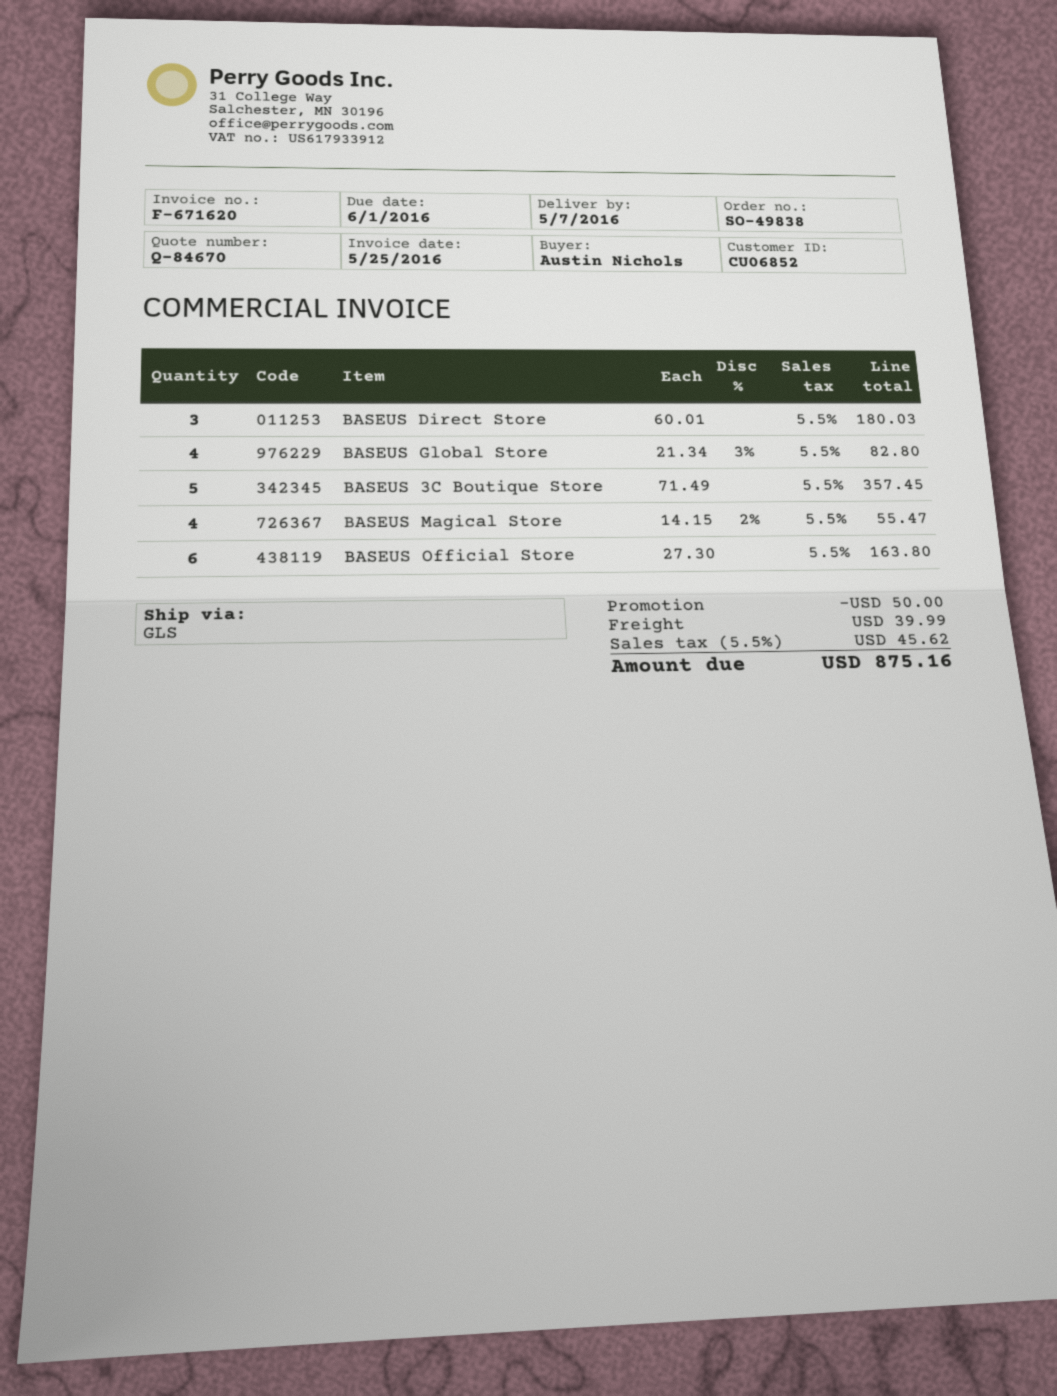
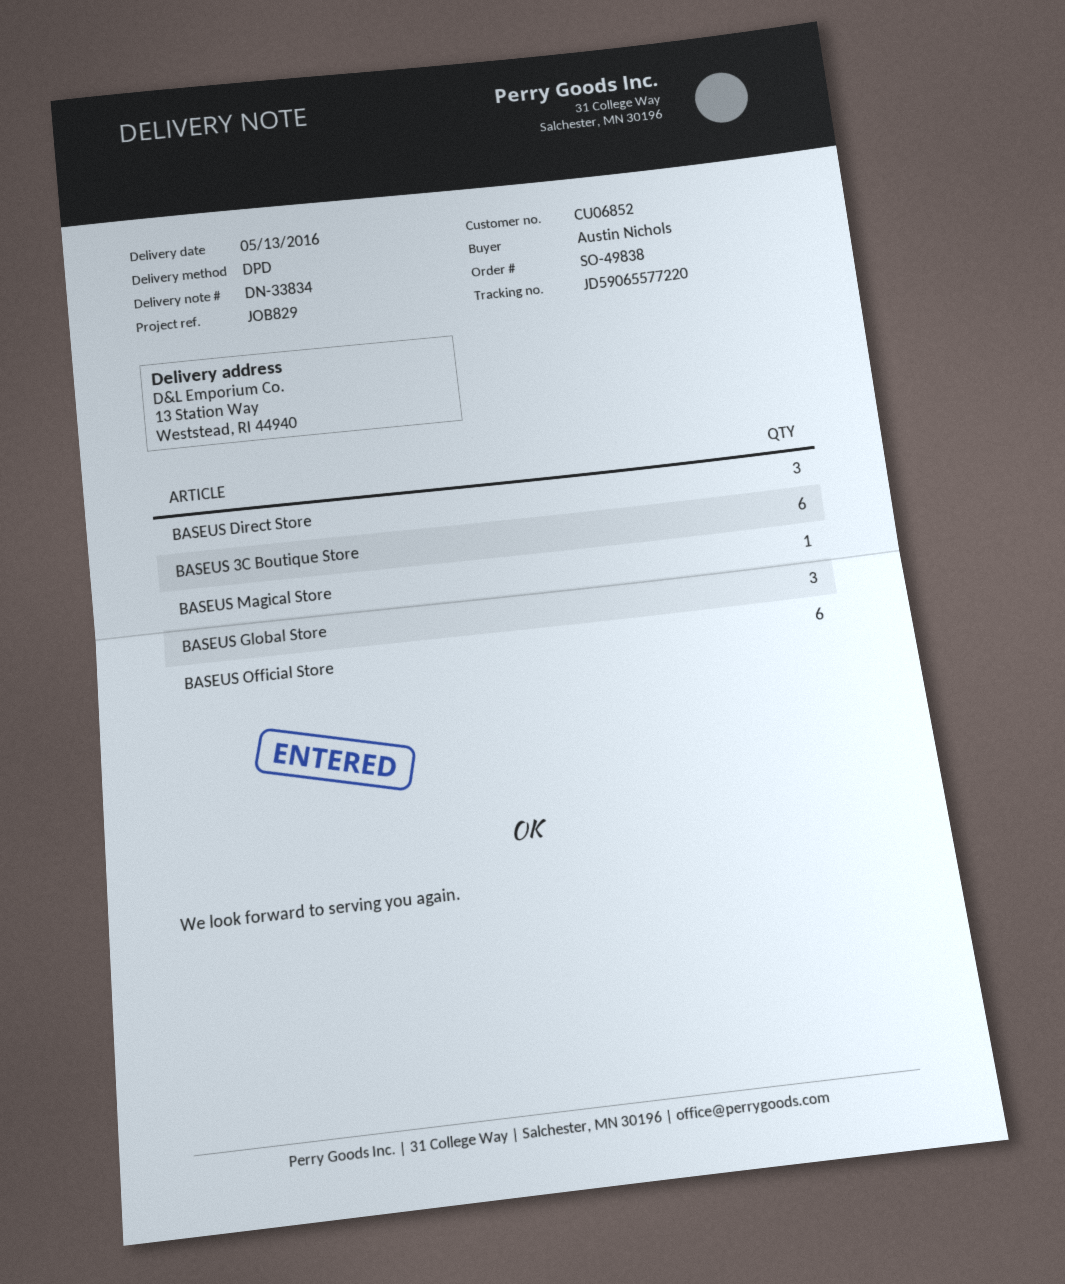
delivery date: 2016-05-07 -> 2016-05-13
shipping method: GLS -> DPD
BASEUS Global Store: 4 -> 3
BASEUS 3C Boutique Store: 5 -> 6
BASEUS Magical Store: 4 -> 1

